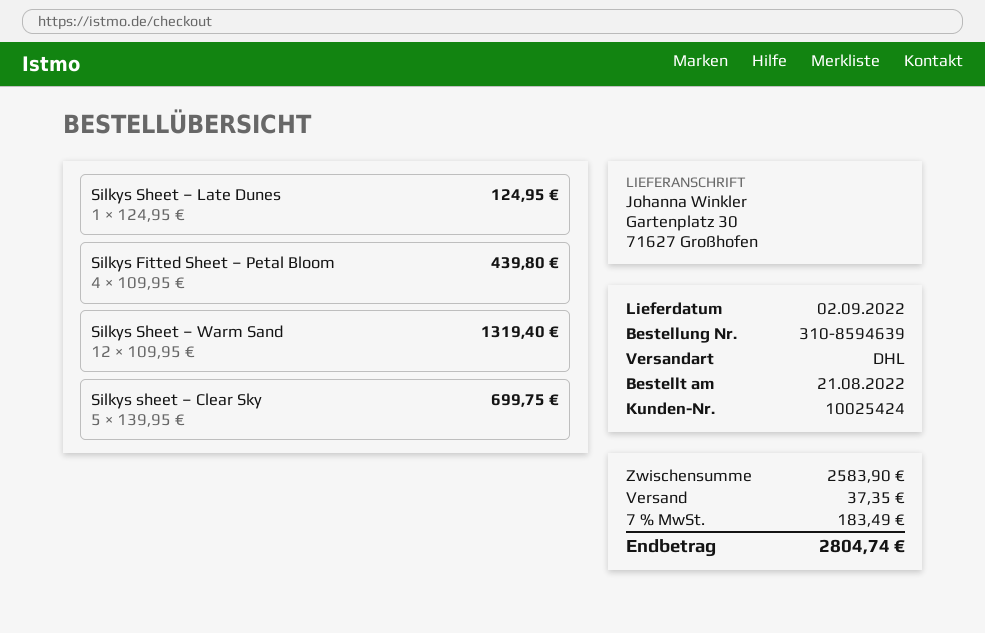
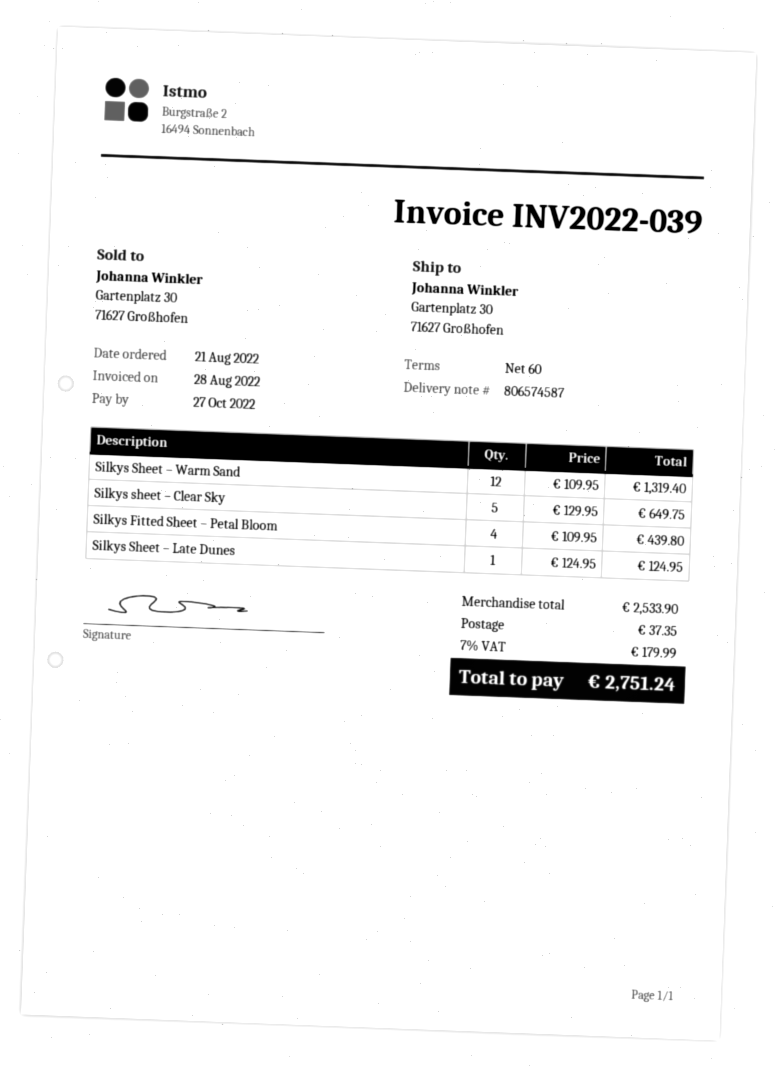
Silkys sheet – Clear Sky: 5 x 139.95 = 699.75 -> 5 x 129.95 = 649.75
subtotal: 2583.90 -> 2533.90
tax: 7% = 183.49 -> 7% = 179.99
total: 2804.74 -> 2751.24

